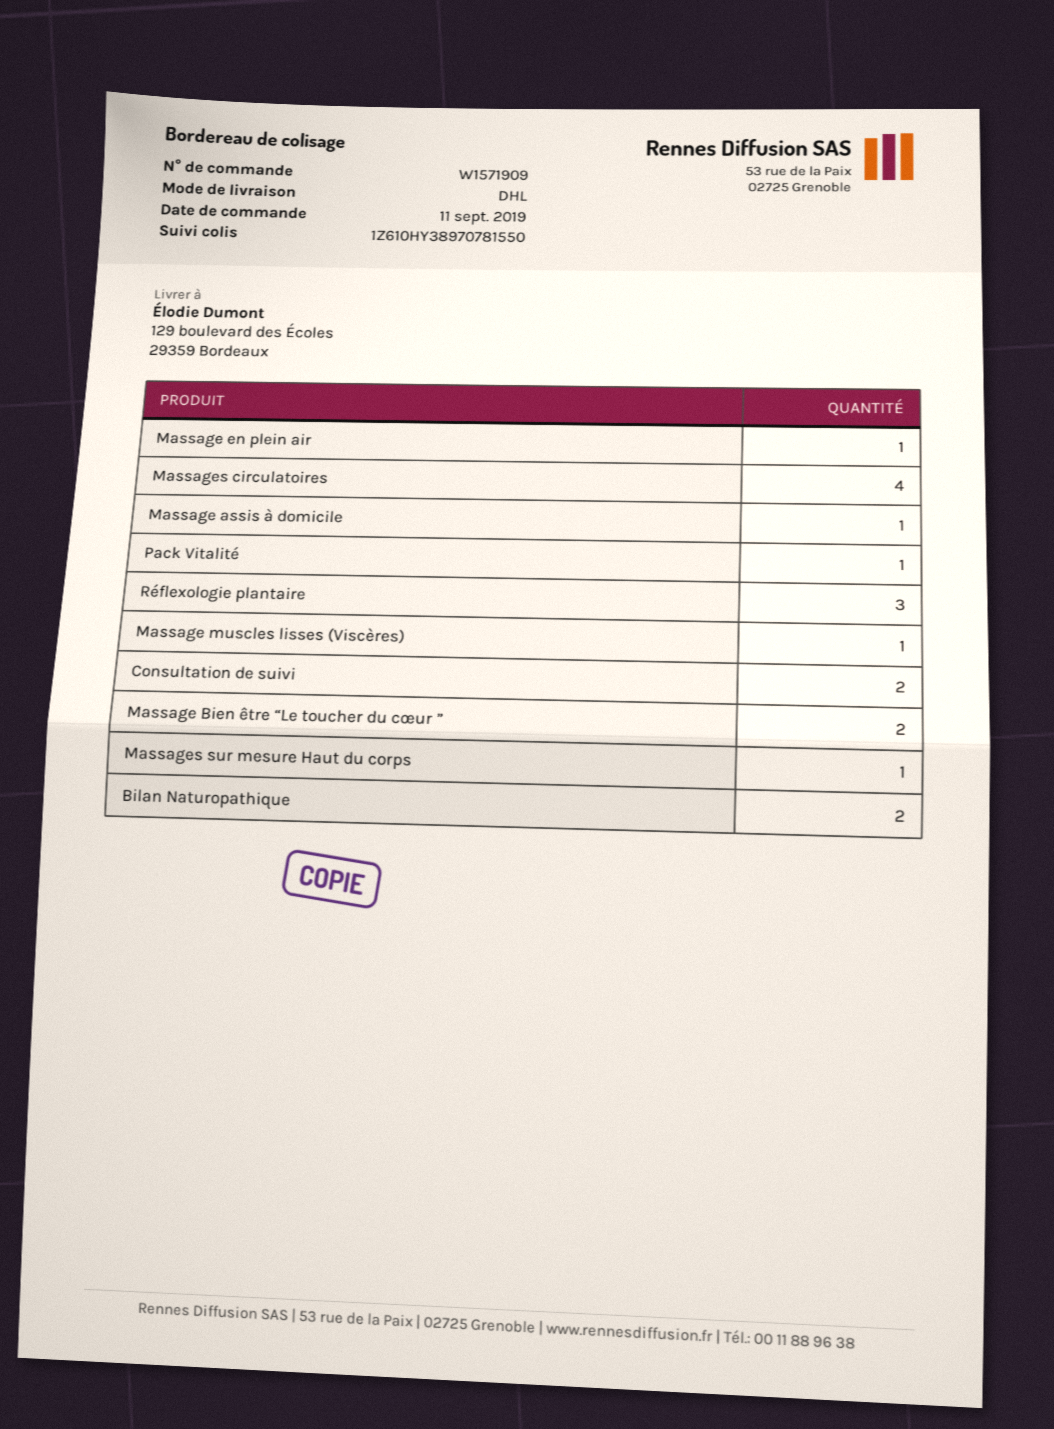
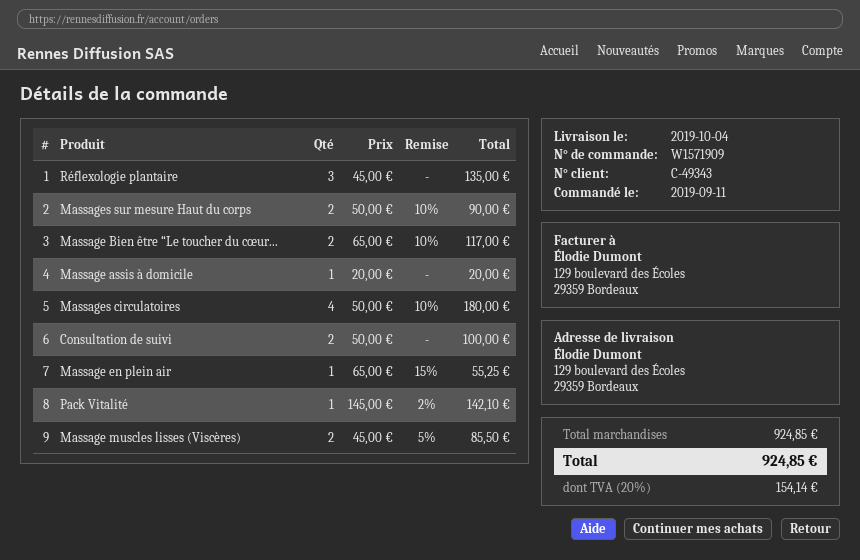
Massage muscles lisses (Viscères): 1 -> 2
Massages sur mesure Haut du corps: 1 -> 2
Bilan Naturopathique: 2 -> none

